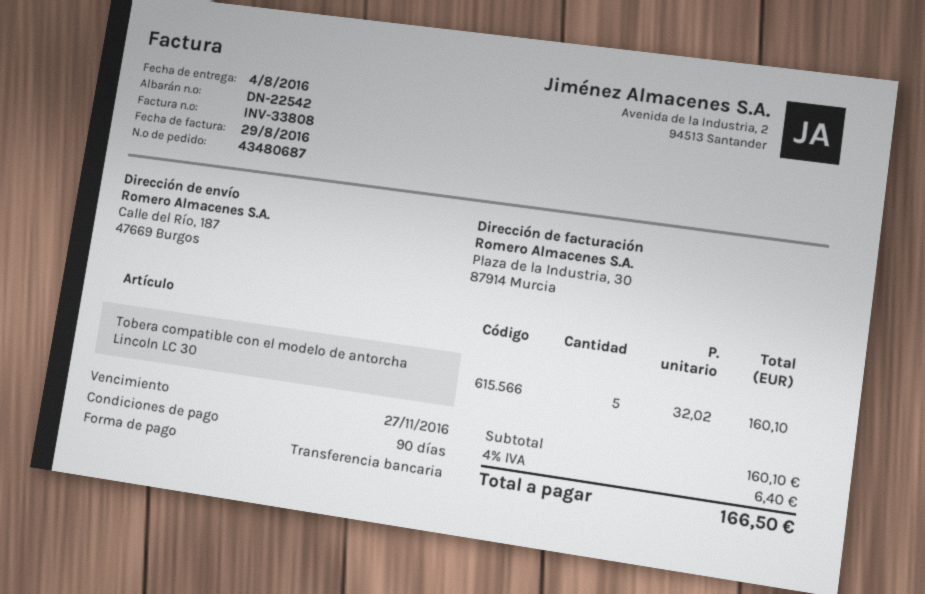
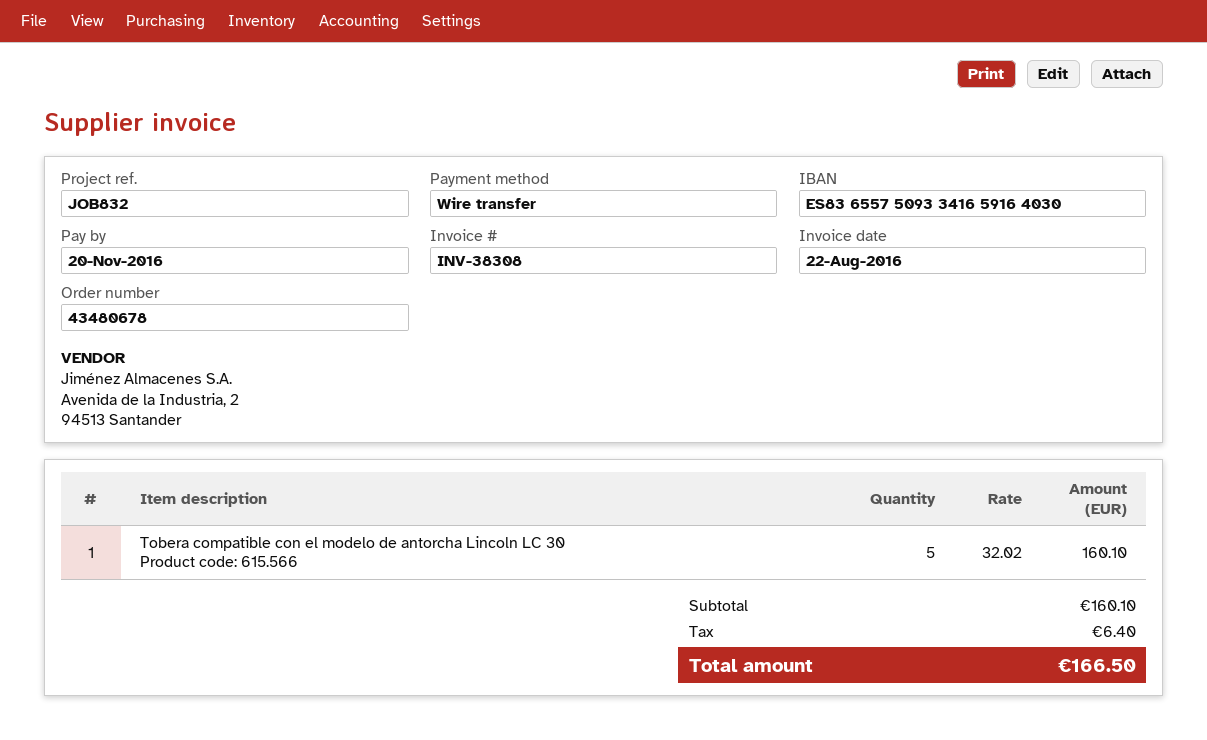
order number: 43480687 -> 43480678
invoice number: INV-33808 -> INV-38308
invoice date: 2016-08-29 -> 2016-08-22
due date: 2016-11-27 -> 2016-11-20

